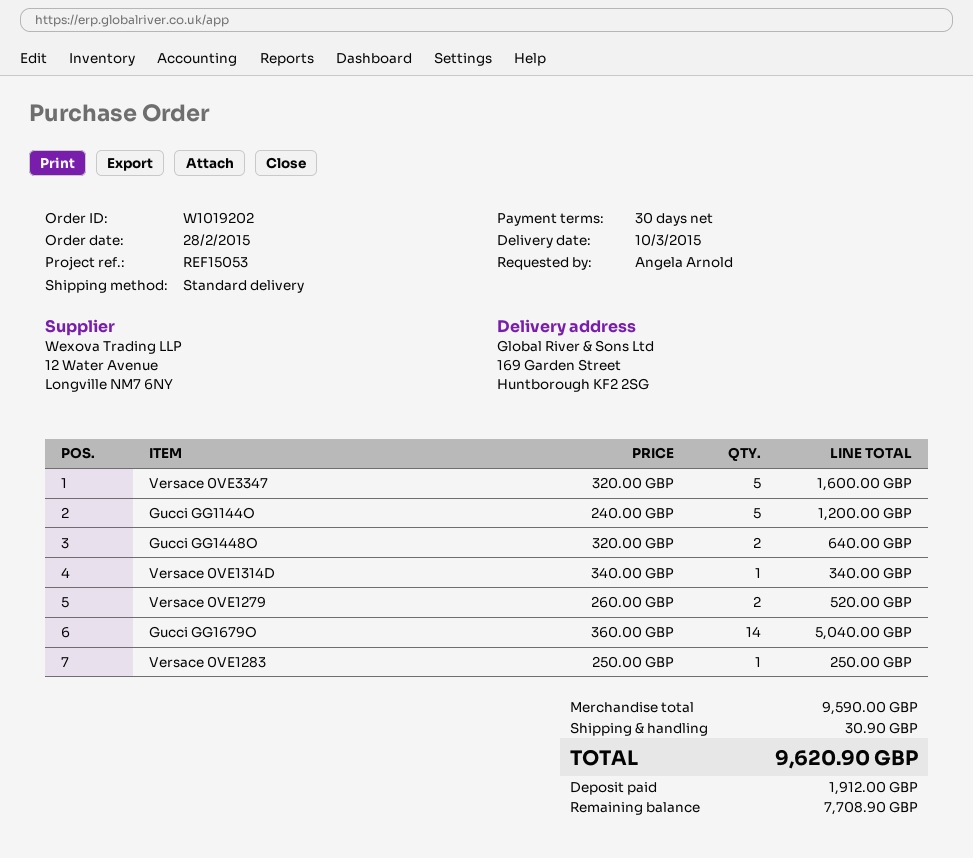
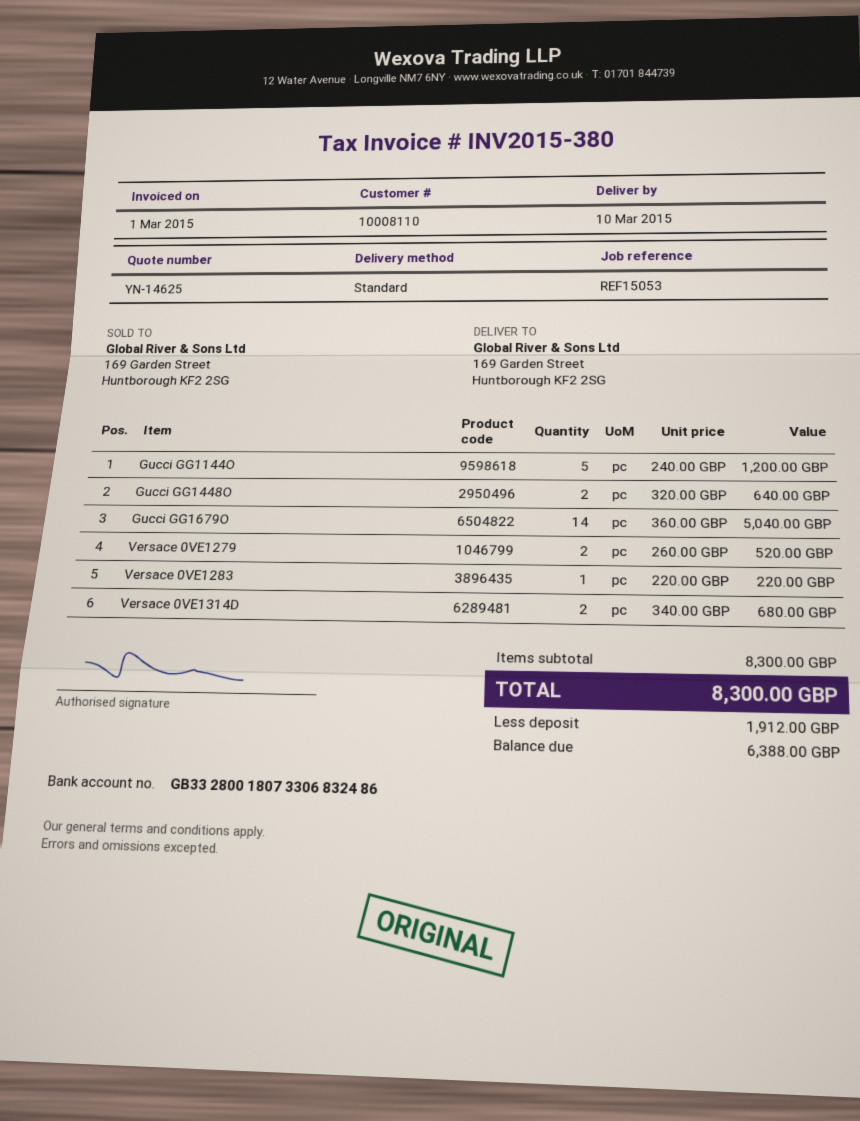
Versace 0VE3347: 5 x 320.00 = 1600.00 -> none
Versace 0VE1314D: 1 x 340.00 = 340.00 -> 2 x 340.00 = 680.00
Versace 0VE1283: 1 x 250.00 = 250.00 -> 1 x 220.00 = 220.00
subtotal: 9590.00 -> 8300.00
shipping: 30.90 -> none
total: 9620.90 -> 8300.00
balance: 7708.90 -> 6388.00

